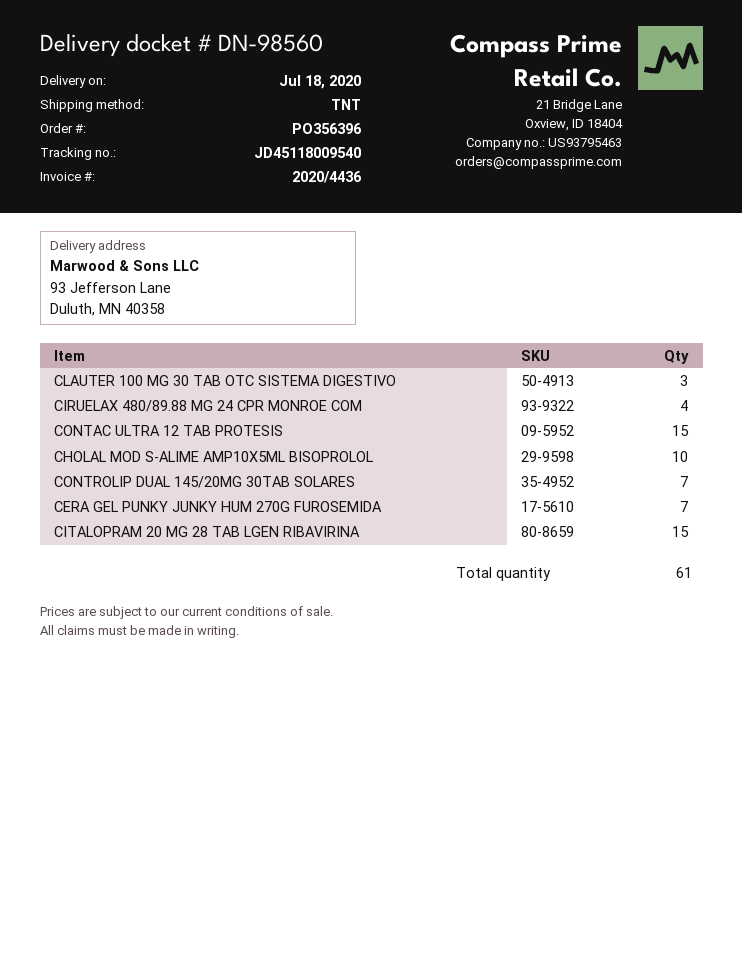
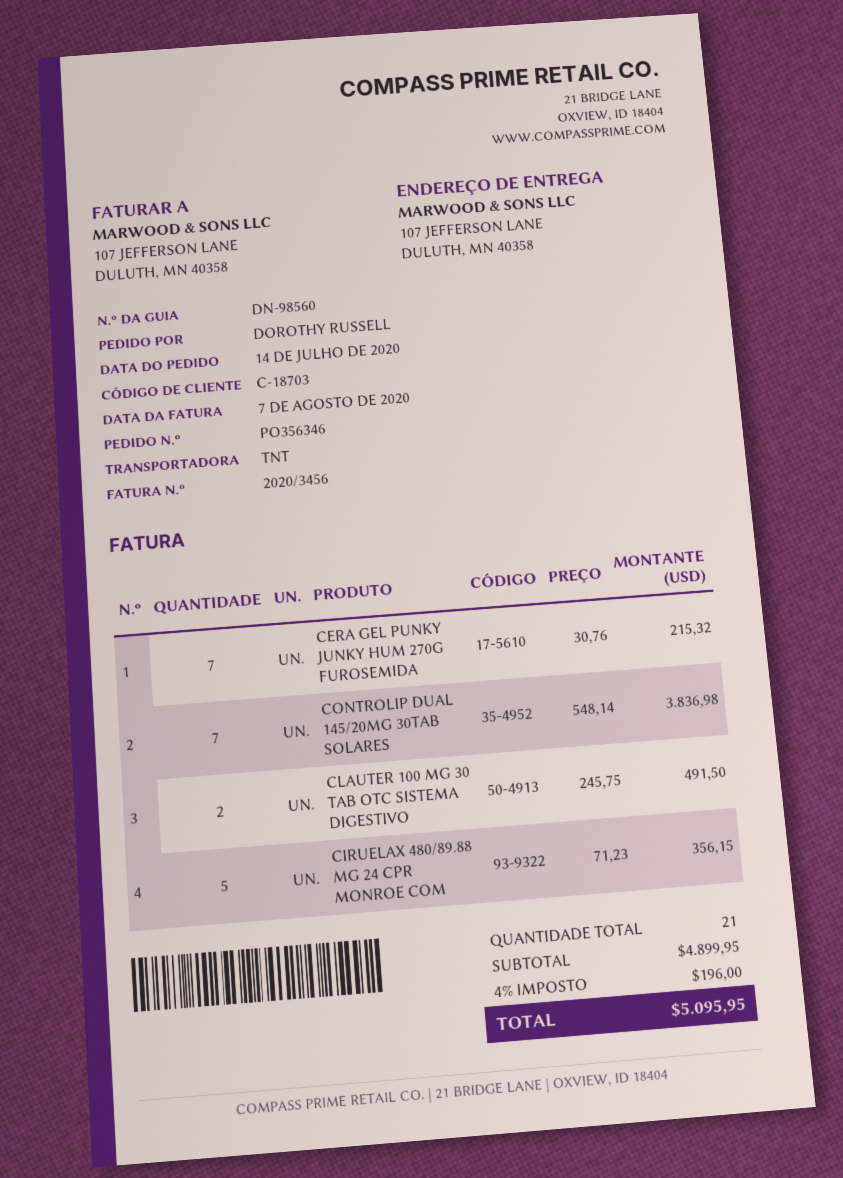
order number: PO356396 -> PO356346
invoice number: 2020/4436 -> 2020/3456
ship to: 93 Jefferson Lane, Duluth, MN 40358 -> 107 JEFFERSON LANE, DULUTH, MN 40358
CLAUTER 100 MG 30 TAB OTC SISTEMA DIGESTIVO: 3 -> 2
CIRUELAX 480/89.88 MG 24 CPR MONROE COM: 4 -> 5
CONTAC ULTRA 12 TAB PROTESIS: 15 -> none
CHOLAL MOD S-ALIME AMP10X5ML BISOPROLOL: 10 -> none
CITALOPRAM 20 MG 28 TAB LGEN RIBAVIRINA: 15 -> none
total quantity: 61 -> 21

